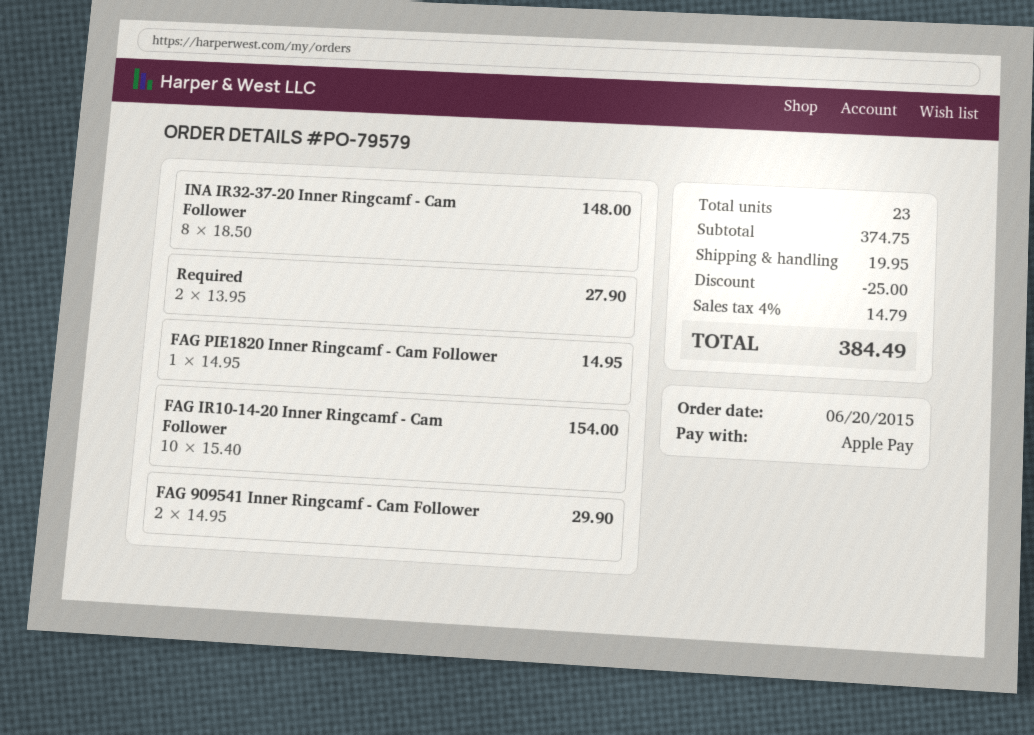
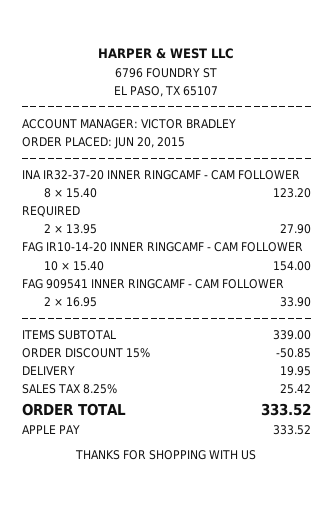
INA IR32-37-20 Inner Ringcamf - Cam Follower: 8 x 18.50 = 148.00 -> 8 x 15.40 = 123.20
FAG PIE1820 Inner Ringcamf - Cam Follower: 1 x 14.95 = 14.95 -> none
FAG 909541 Inner Ringcamf - Cam Follower: 2 x 14.95 = 29.90 -> 2 x 16.95 = 33.90
subtotal: 374.75 -> 339.00
discount: 25.00 -> 50.85
tax: 4% = 14.79 -> 8.25% = 25.42
total: 384.49 -> 333.52

